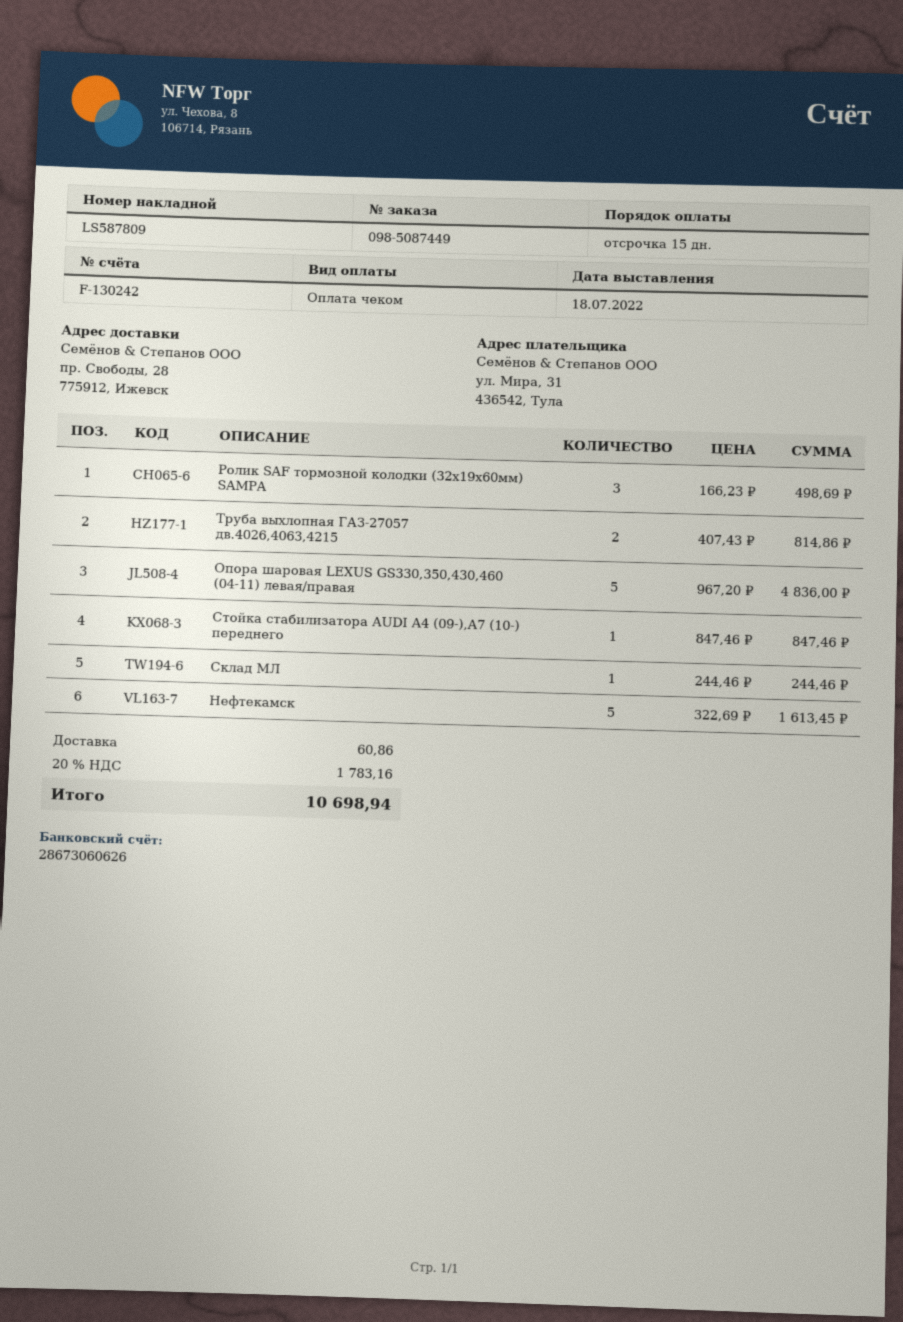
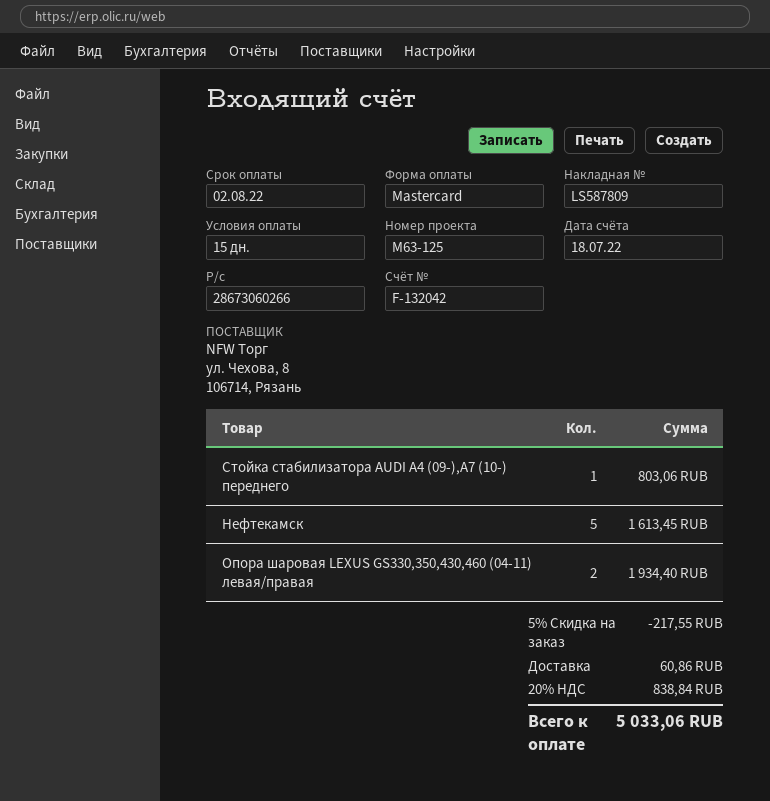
invoice number: F-130242 -> F-132042
payment method: cheque -> Mastercard
bank account: 28673060626 -> 28673060266
Ролик SAF тормозной колодки (32x19x60мм) SAMPA: 3 for 498.69 -> none
Труба выхлопная ГАЗ-27057 дв.4026,4063,4215: 2 for 814.86 -> none
Опора шаровая LEXUS GS330,350,430,460 (04-11) левая/правая: 5 for 4836.00 -> 2 for 1934.40
Стойка стабилизатора AUDI A4 (09-),A7 (10-) переднего: 1 for 847.46 -> 1 for 803.06
Склад МЛ: 1 for 244.46 -> none
discount: none -> 5% = 217.55
tax: 20% = 1783.16 -> 20% = 838.84
total: 10698.94 -> 5033.06

